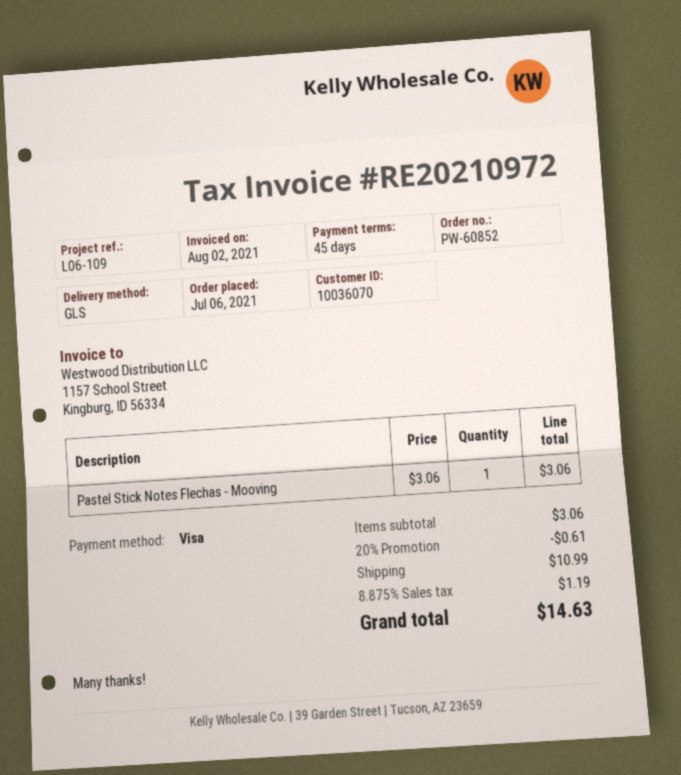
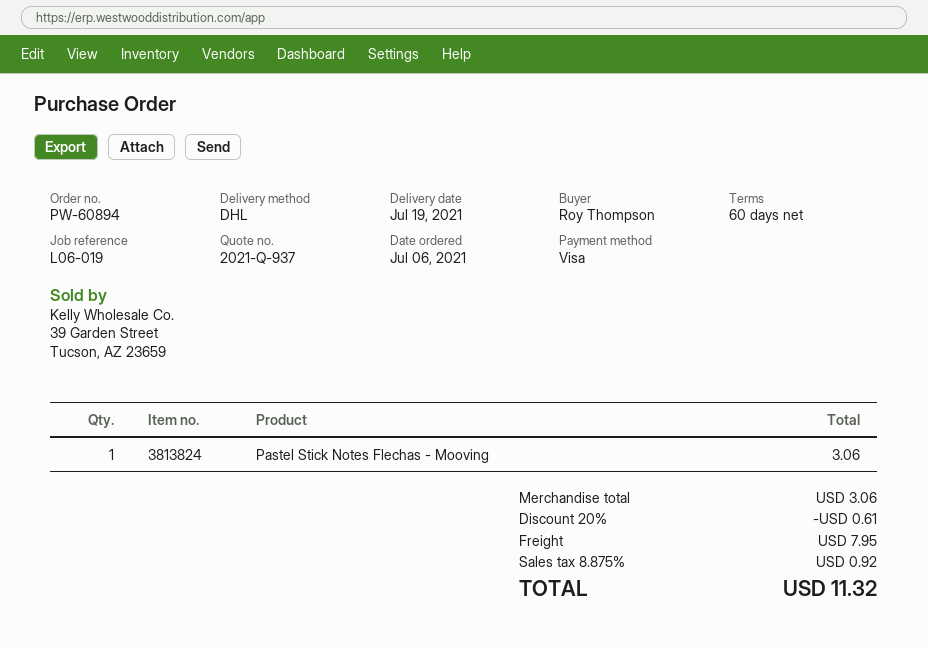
order number: PW-60852 -> PW-60894
payment terms: 45 days -> 60 days
reference: L06-109 -> L06-019
shipping method: GLS -> DHL
shipping: 10.99 -> 7.95
tax: 8.875% = 1.19 -> 8.875% = 0.92
total: 14.63 -> 11.32

